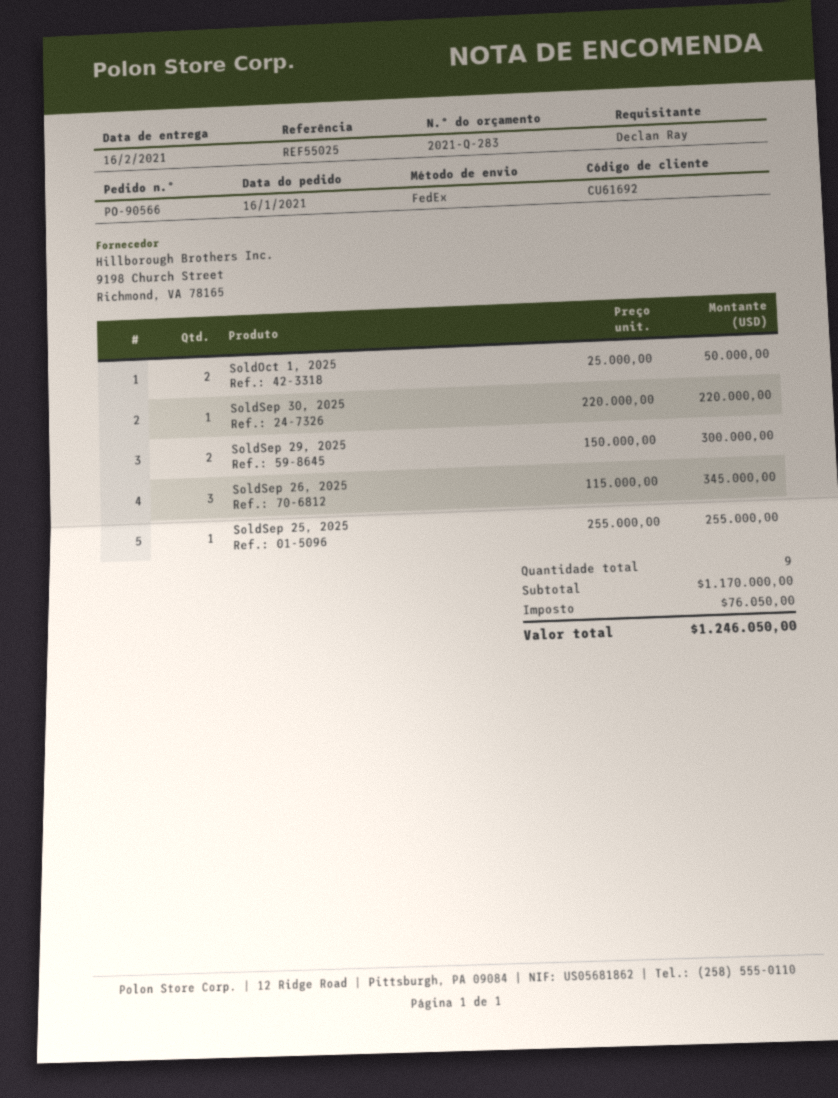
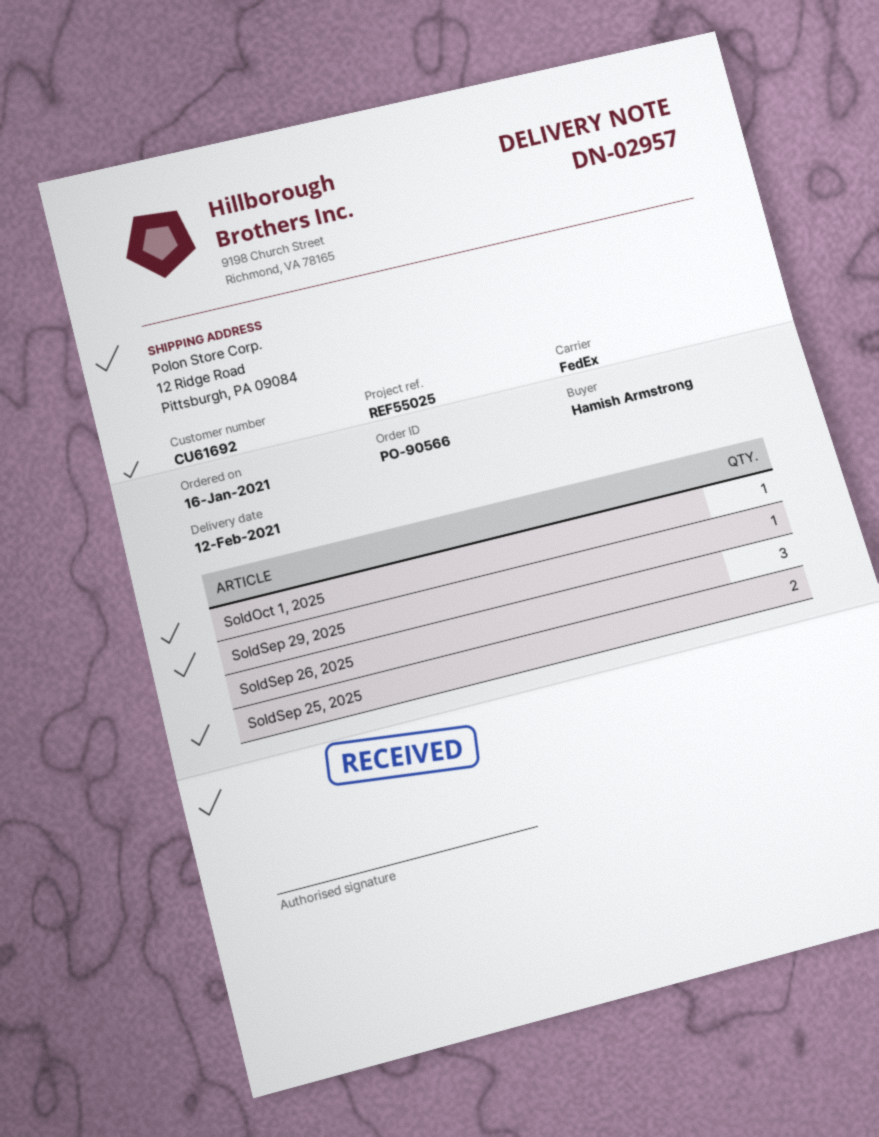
delivery date: 2021-02-16 -> 2021-02-12
ordered by: Declan Ray -> Hamish Armstrong
SoldOct 1, 2025: 2 -> 1
SoldSep 30, 2025: 1 -> none
SoldSep 29, 2025: 2 -> 1
SoldSep 25, 2025: 1 -> 2

